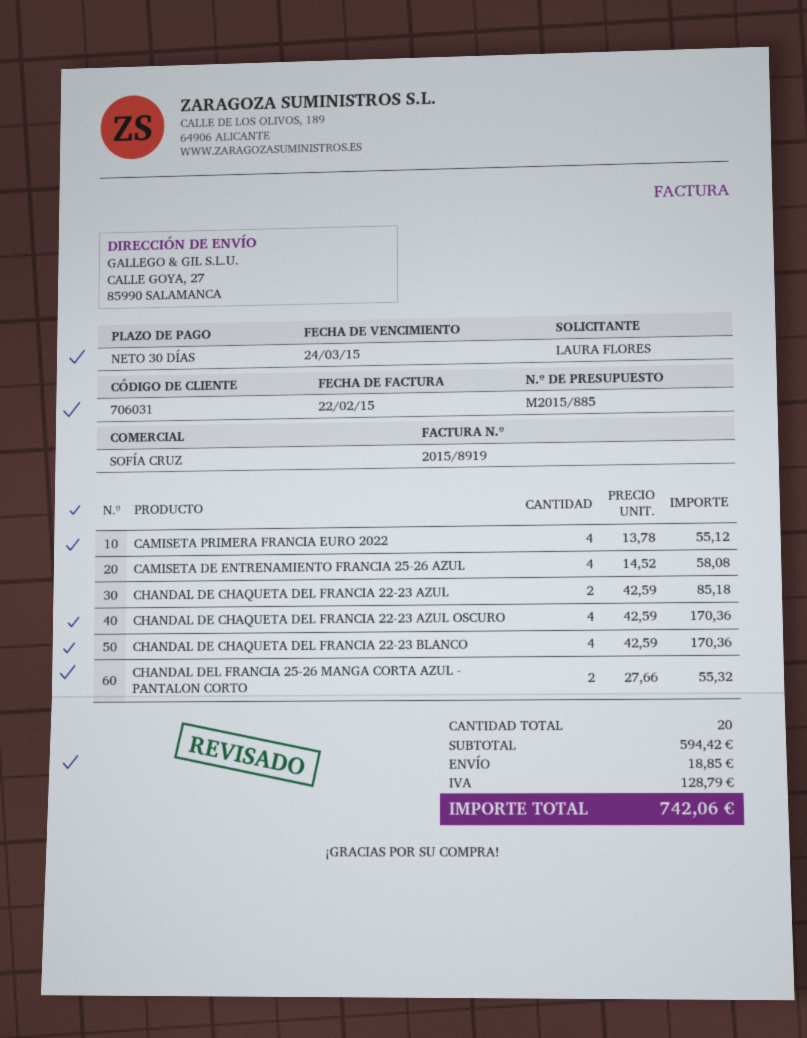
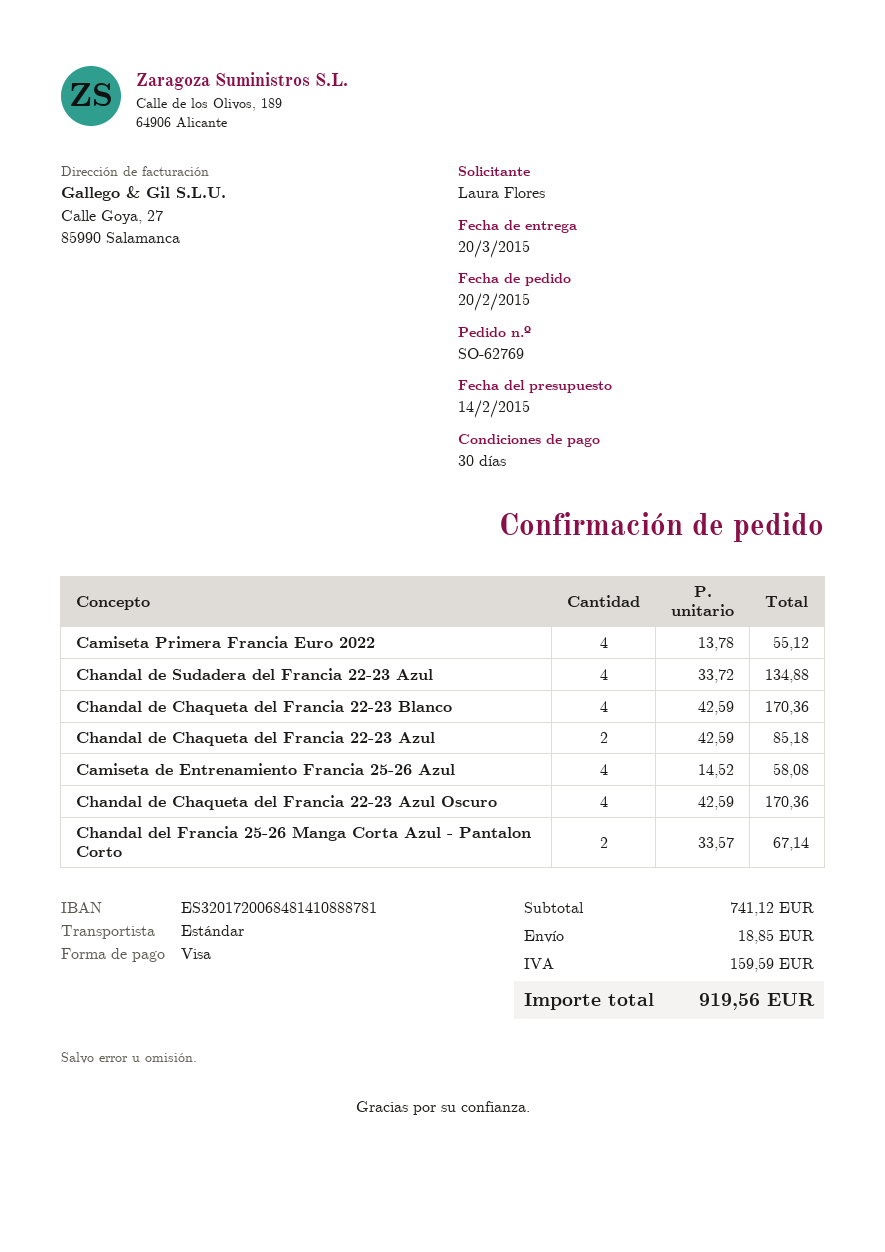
CHANDAL DEL FRANCIA 25-26 MANGA CORTA AZUL - PANTALON CORTO: 2 x 27.66 = 55.32 -> 2 x 33.57 = 67.14
Chandal de Sudadera del Francia 22-23 Azul: none -> 4 x 33.72 = 134.88
subtotal: 594.42 -> 741.12
tax: 128.79 -> 159.59
total: 742.06 -> 919.56

